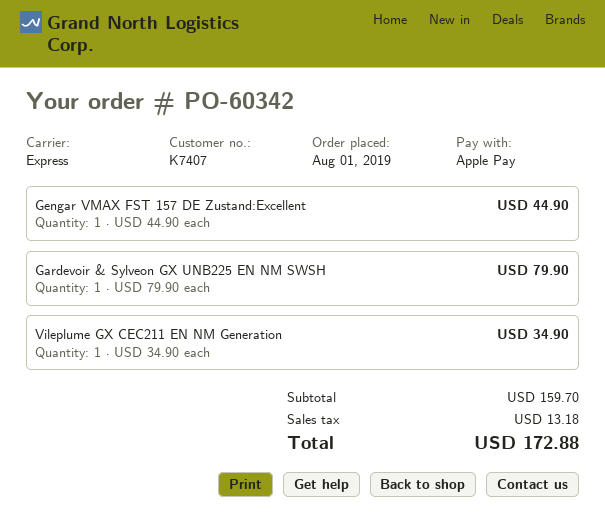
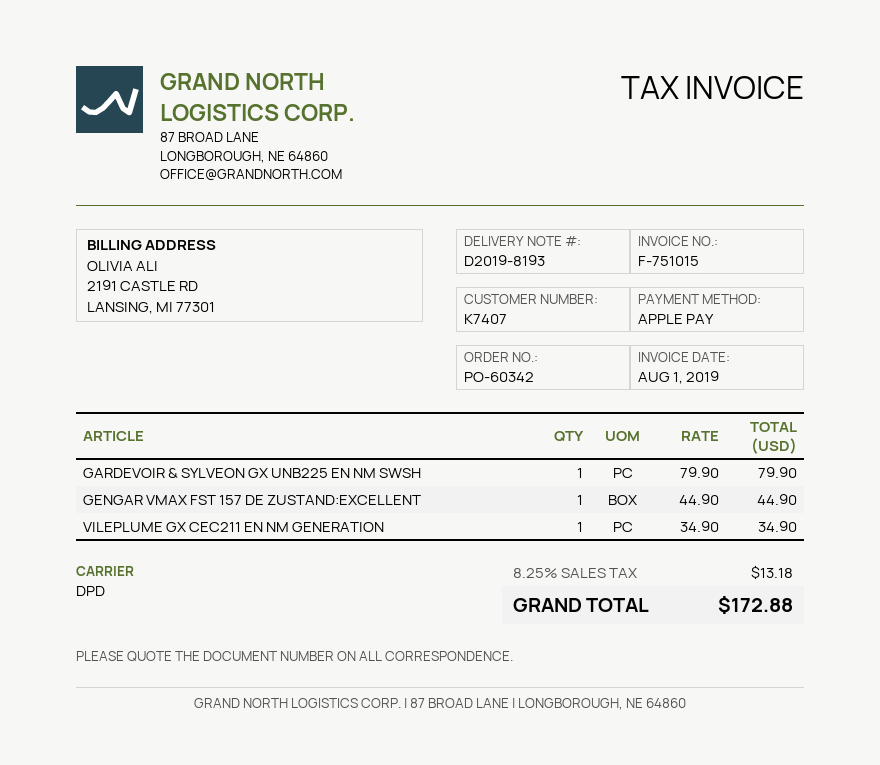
shipping method: express -> DPD

